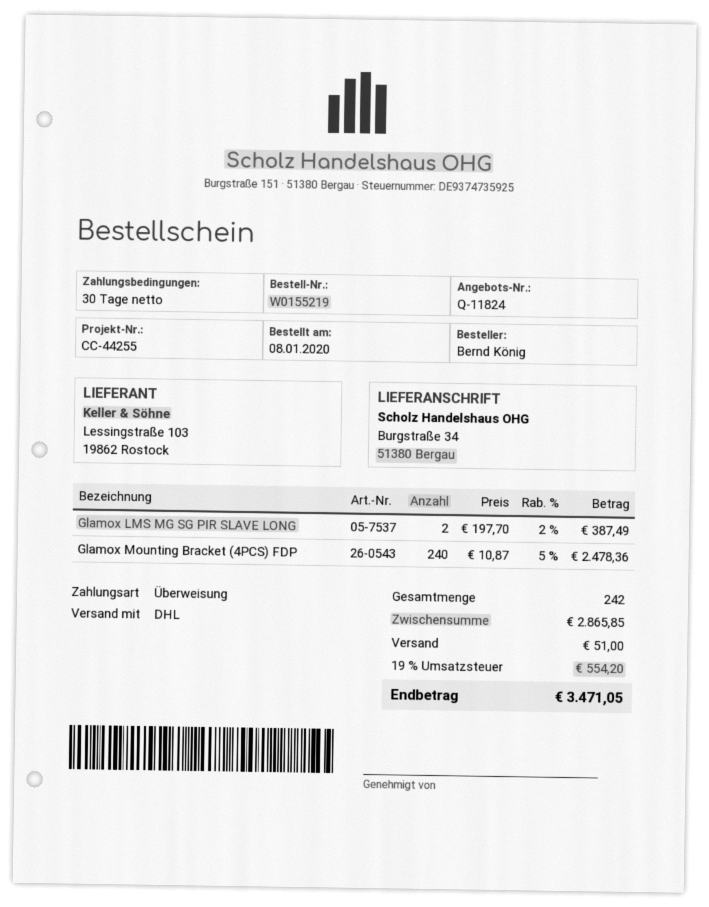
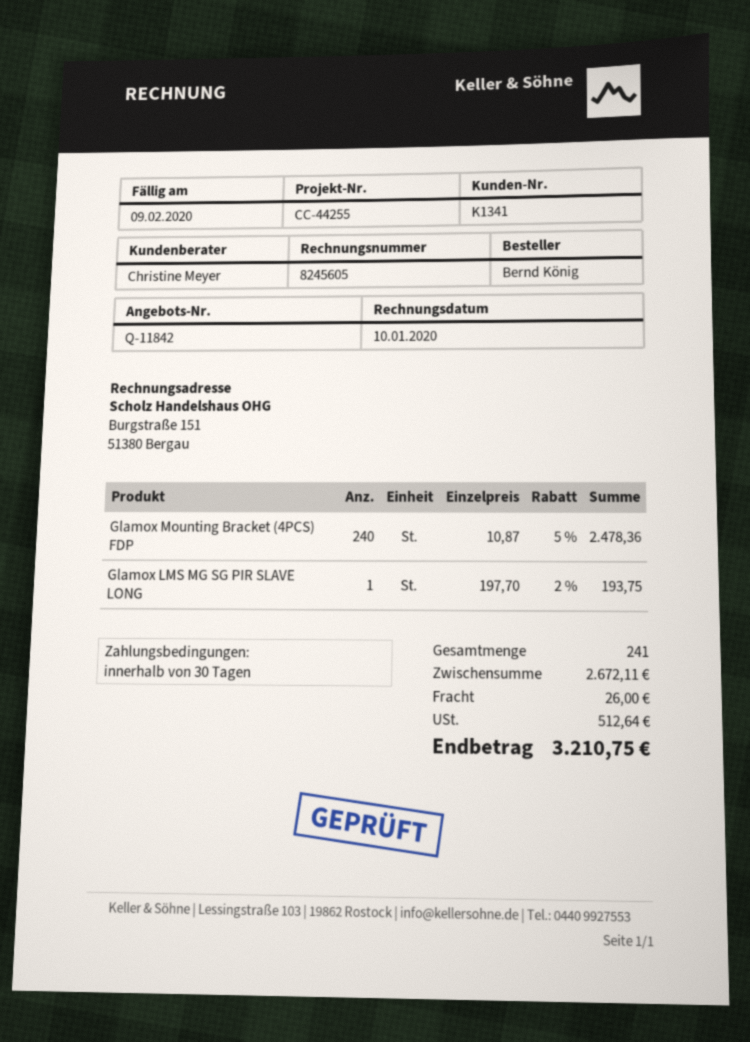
quote number: Q-11824 -> Q-11842
Glamox LMS MG SG PIR SLAVE LONG: 2 x 197.70 - 2% = 387.49 -> 1 x 197.70 - 2% = 193.75
total quantity: 242 -> 241
subtotal: 2865.85 -> 2672.11
shipping: 51.00 -> 26.00
tax: 554.20 -> 512.64
total: 3471.05 -> 3210.75

